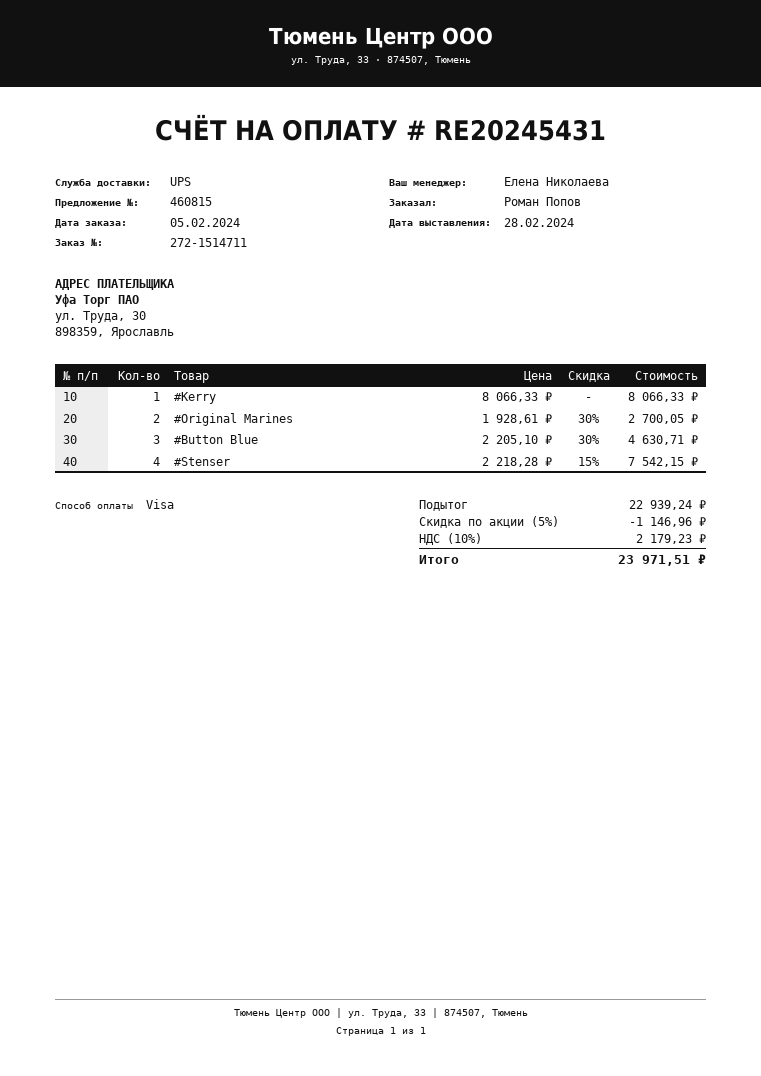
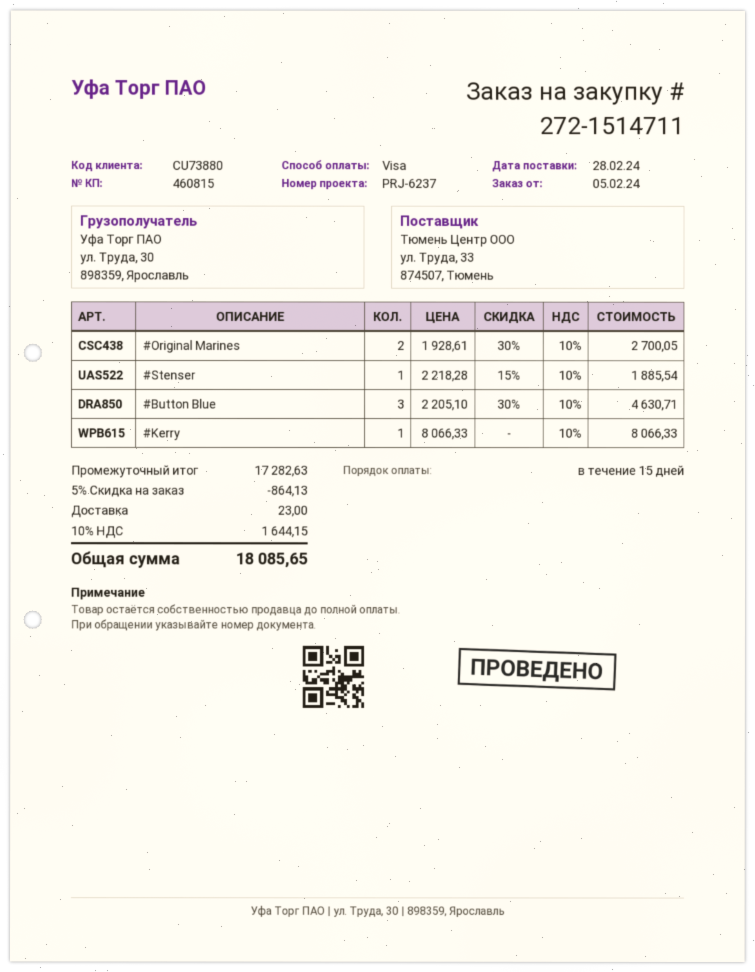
#Stenser: 4 x 2218.28 - 15% = 7542.15 -> 1 x 2218.28 - 15% = 1885.54
subtotal: 22939.24 -> 17282.63
discount: 5% = 1146.96 -> 5% = 864.13
shipping: none -> 23.00
tax: 10% = 2179.23 -> 10% = 1644.15
total: 23971.51 -> 18085.65

